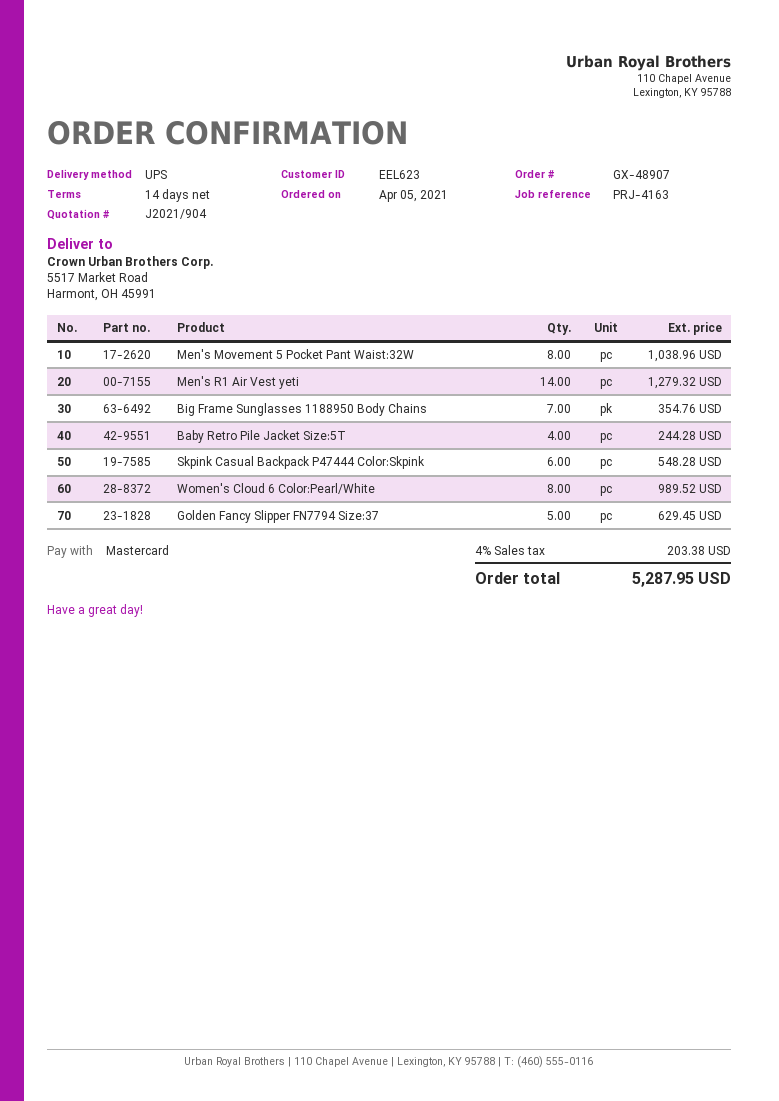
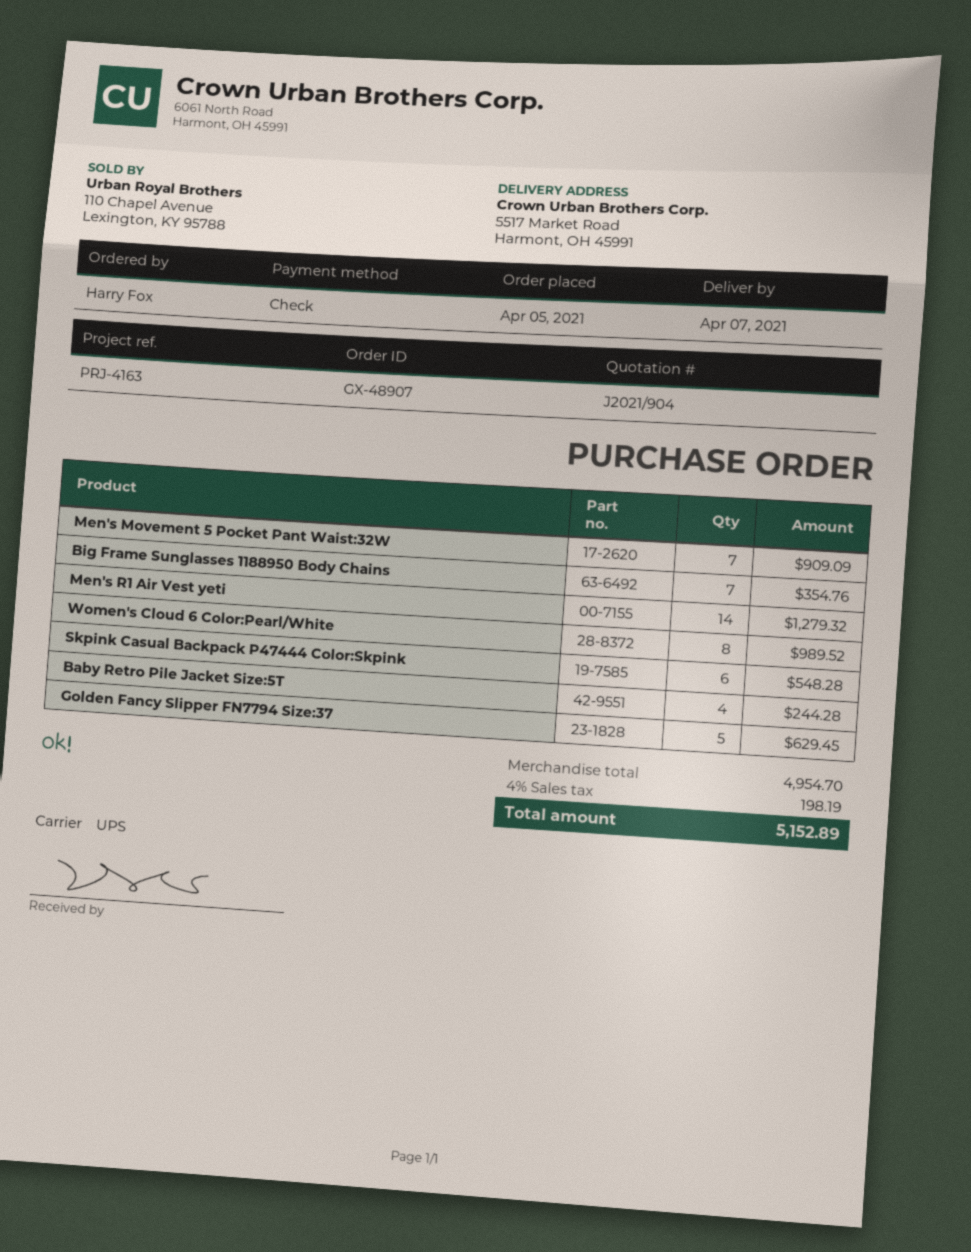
payment method: Mastercard -> cheque
Men's Movement 5 Pocket Pant Waist:32W: 8 for 1038.96 -> 7 for 909.09
tax: 4% = 203.38 -> 4% = 198.19
total: 5287.95 -> 5152.89

